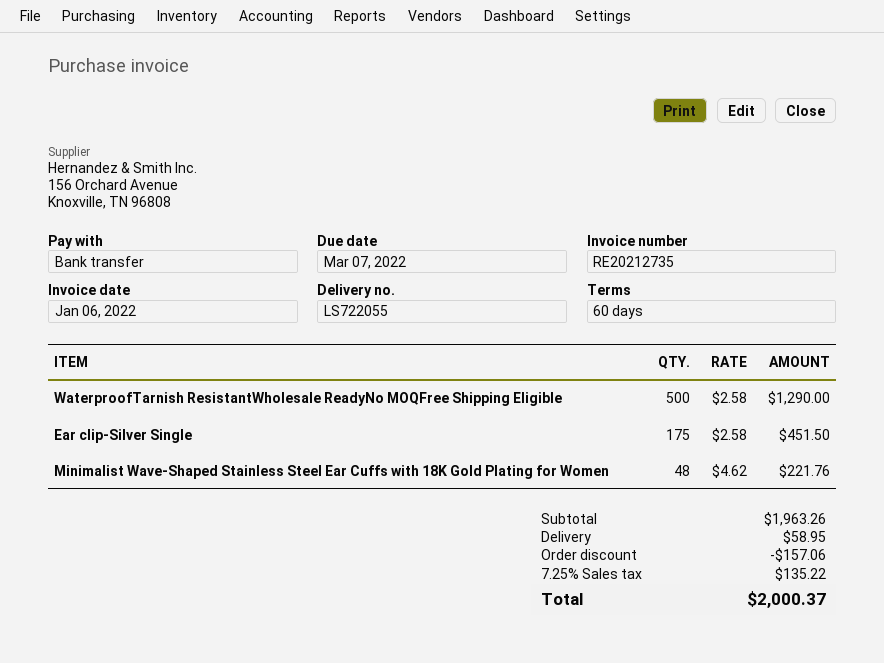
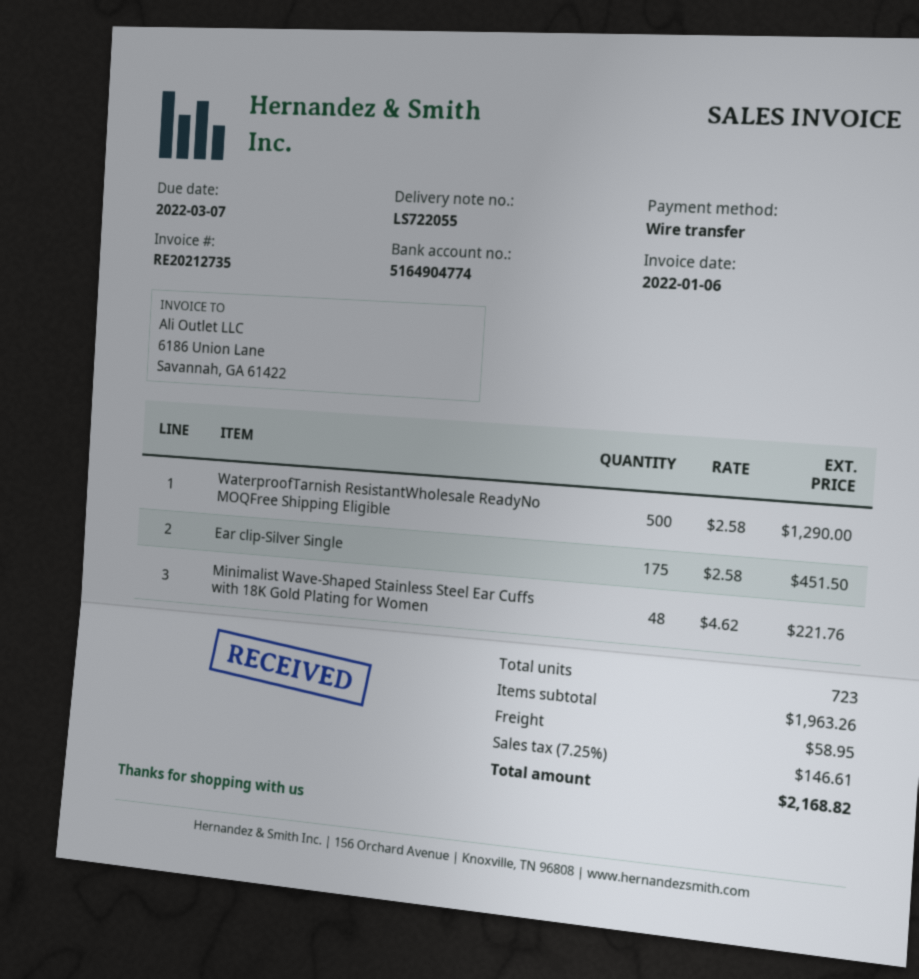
discount: 157.06 -> none
tax: 7.25% = 135.22 -> 7.25% = 146.61
total: 2000.37 -> 2168.82

